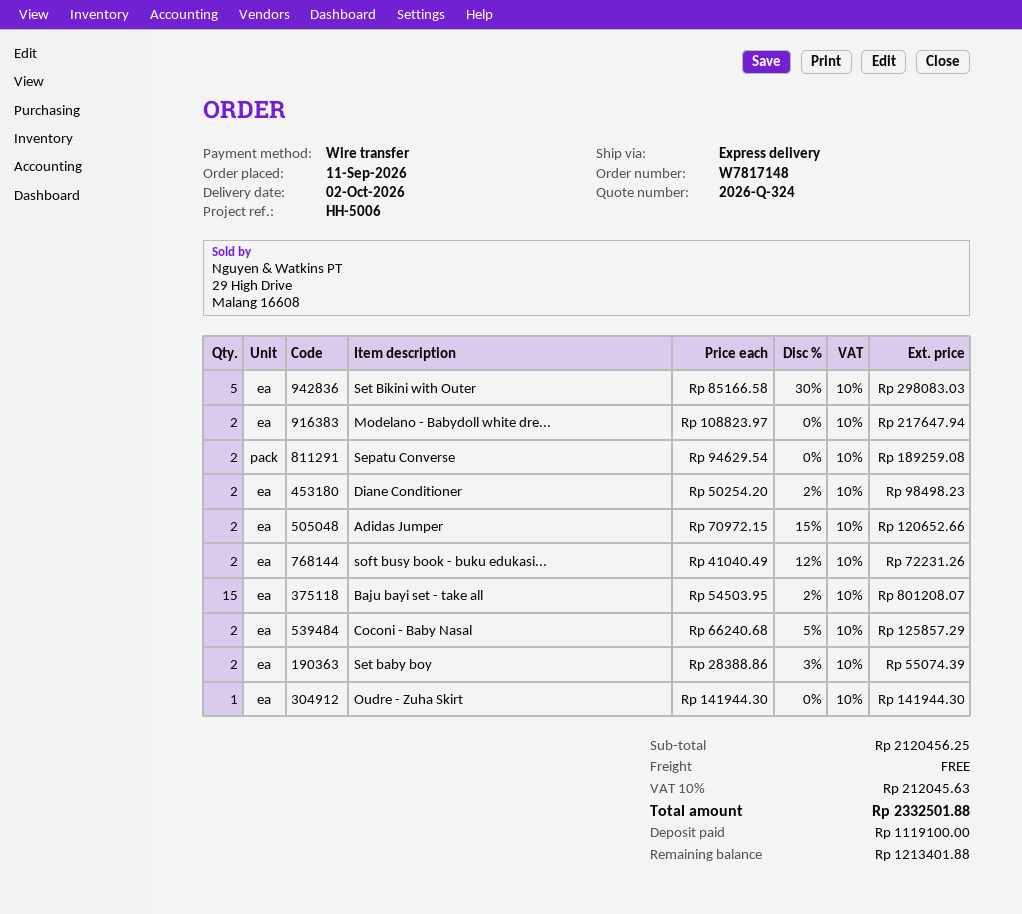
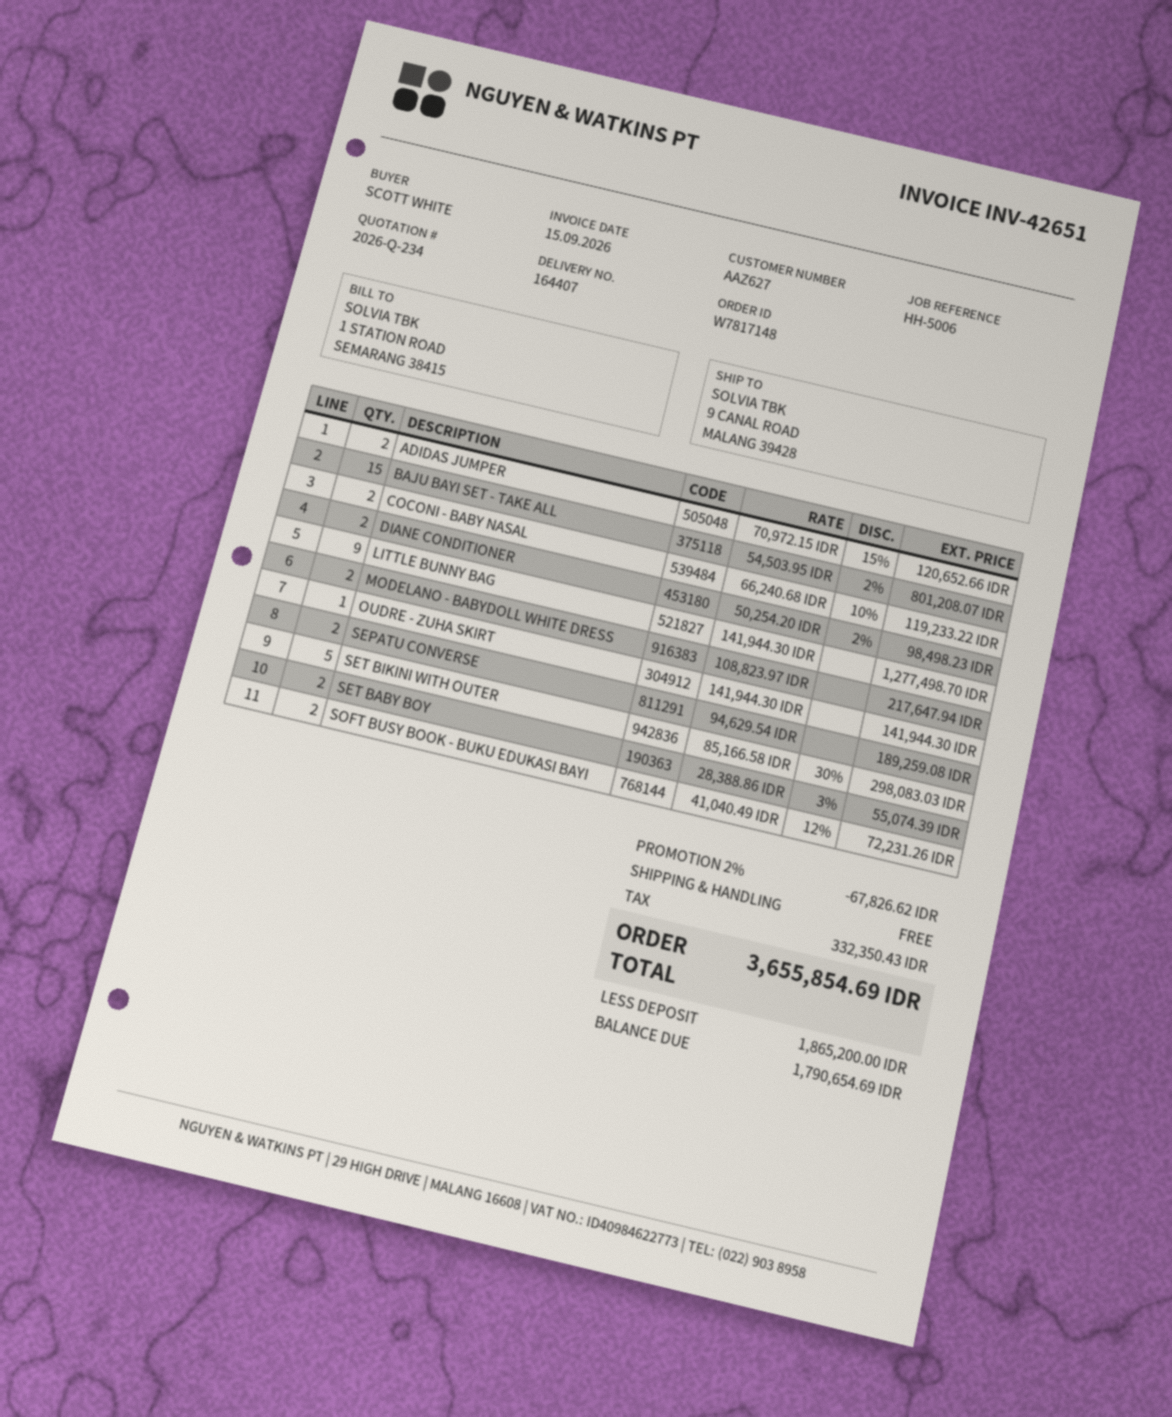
quote number: 2026-Q-324 -> 2026-Q-234
Coconi - Baby Nasal: 2 x 66240.68 - 5% = 125857.29 -> 2 x 66240.68 - 10% = 119233.22
LITTLE BUNNY BAG: none -> 9 x 141944.30 = 1277498.70
discount: none -> 2% = 67826.62
tax: 212045.63 -> 332350.43
total: 2332501.88 -> 3655854.69
deposit: 1119100.00 -> 1865200.00
balance: 1213401.88 -> 1790654.69

